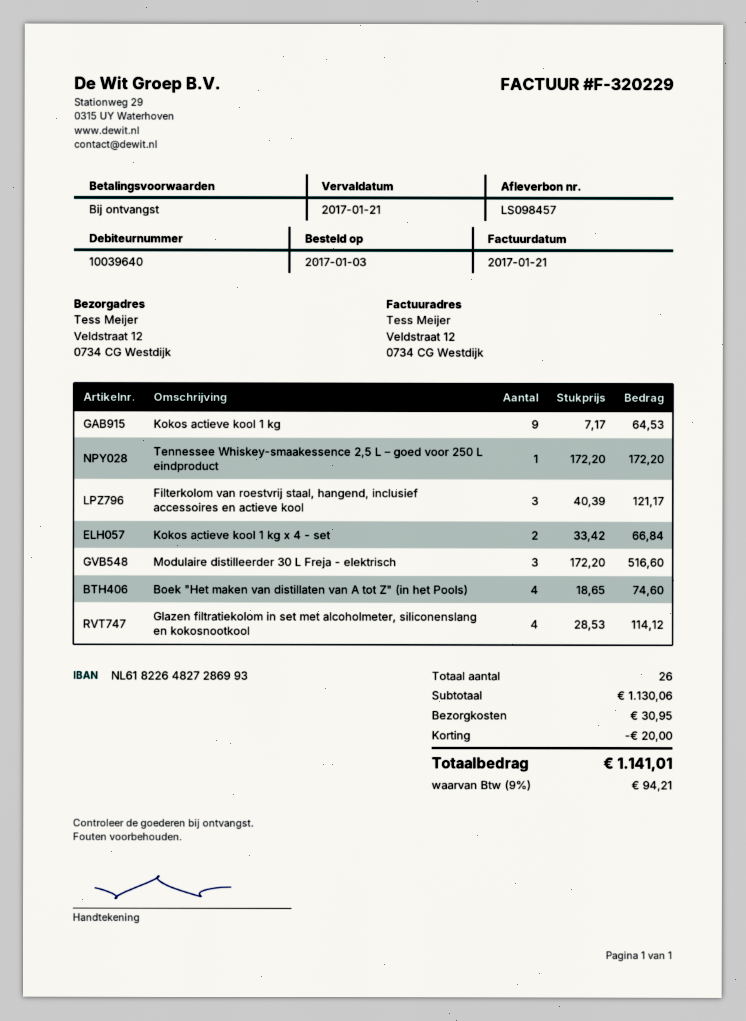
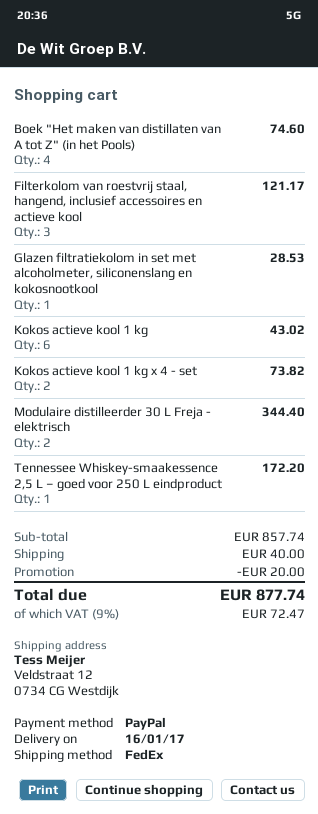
Kokos actieve kool 1 kg: 9 for 64.53 -> 6 for 43.02
Kokos actieve kool 1 kg x 4 - set: 2 for 66.84 -> 2 for 73.82
Modulaire distilleerder 30 L Freja - elektrisch: 3 for 516.60 -> 2 for 344.40
Glazen filtratiekolom in set met alcoholmeter, siliconenslang en kokosnootkool: 4 for 114.12 -> 1 for 28.53
subtotal: 1130.06 -> 857.74
shipping: 30.95 -> 40.00
tax: 9% = 94.21 -> 9% = 72.47
total: 1141.01 -> 877.74

